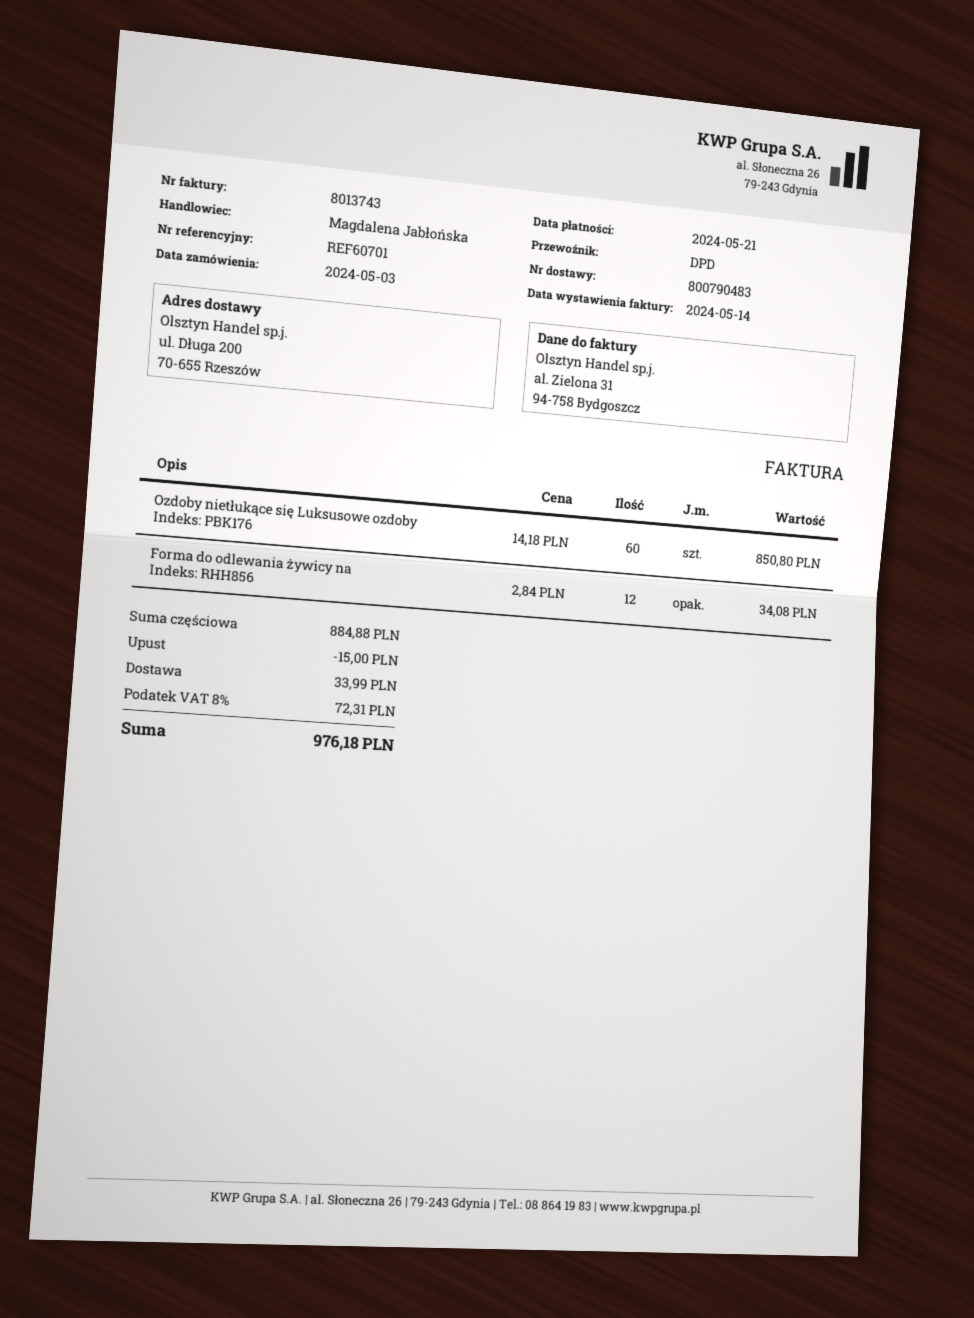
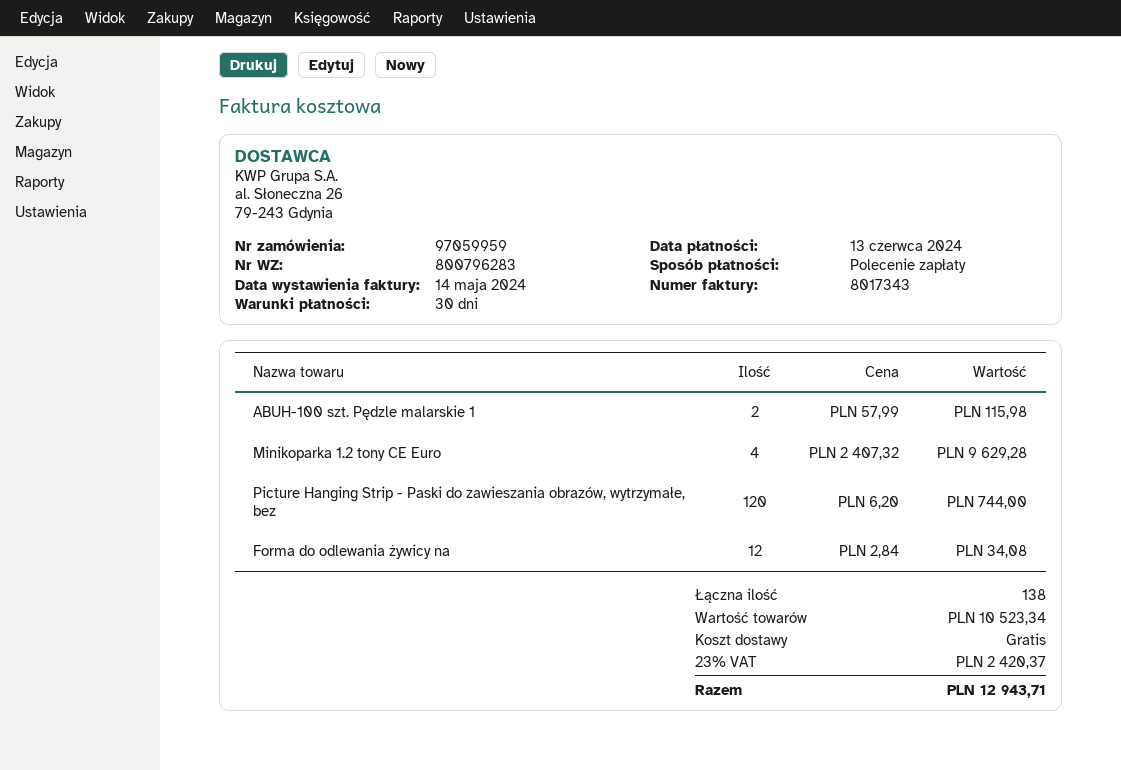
delivery note number: 800790483 -> 800796283
invoice number: 8013743 -> 8017343
due date: 2024-05-21 -> 2024-06-13
Ozdoby nietłukące się Luksusowe ozdoby: 60 x 14.18 = 850.80 -> none
ABUH-100 szt. Pędzle malarskie 1: none -> 2 x 57.99 = 115.98
Minikoparka 1.2 tony CE Euro: none -> 4 x 2407.32 = 9629.28
Picture Hanging Strip - Paski do zawieszania obrazów, wytrzymałe, bez: none -> 120 x 6.20 = 744.00
subtotal: 884.88 -> 10523.34
discount: 15.00 -> none
shipping: 33.99 -> 0.00
tax: 8% = 72.31 -> 23% = 2420.37
total: 976.18 -> 12943.71

